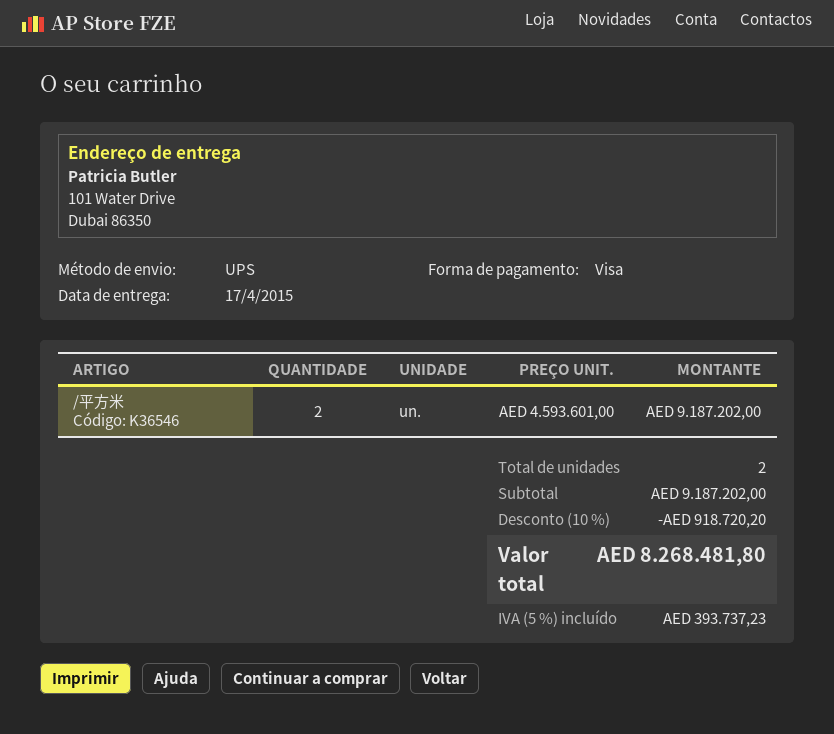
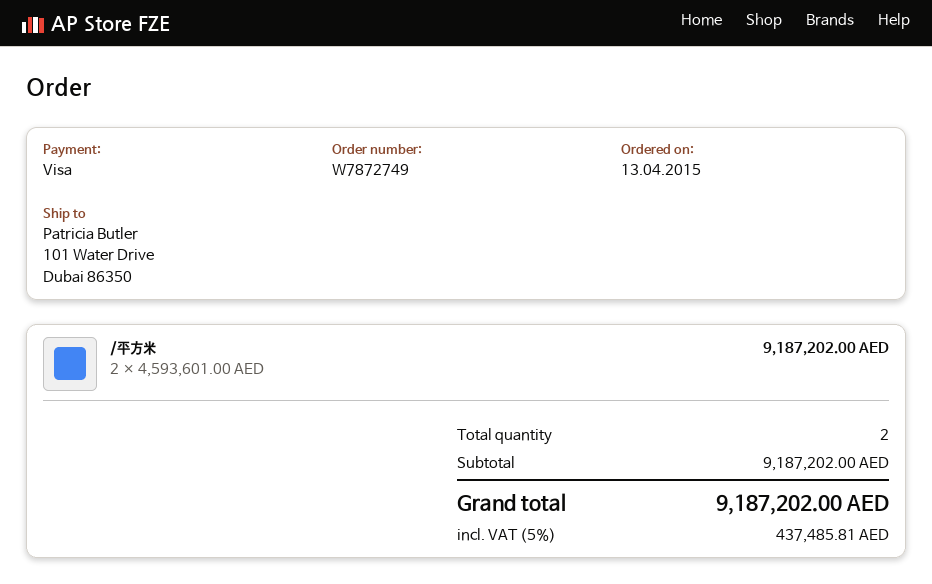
discount: 10% = 918720.20 -> none
tax: 5% = 393737.23 -> 5% = 437485.81
total: 8268481.80 -> 9187202.00

